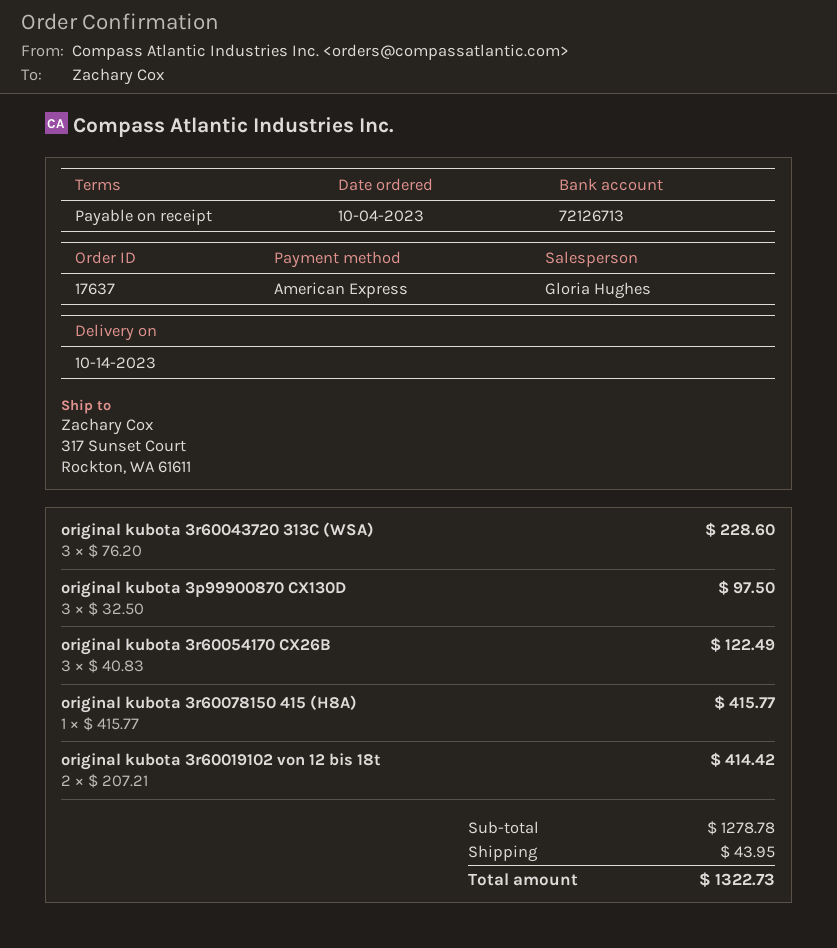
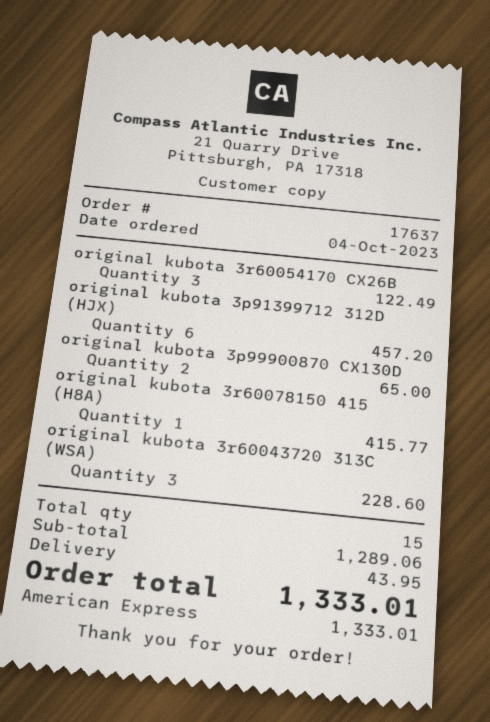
original kubota 3p99900870 CX130D: 3 for 97.50 -> 2 for 65.00
original kubota 3r60019102 von 12 bis 18t: 2 for 414.42 -> none
original kubota 3p91399712 312D (HJX): none -> 6 for 457.20
subtotal: 1278.78 -> 1289.06
total: 1322.73 -> 1333.01

